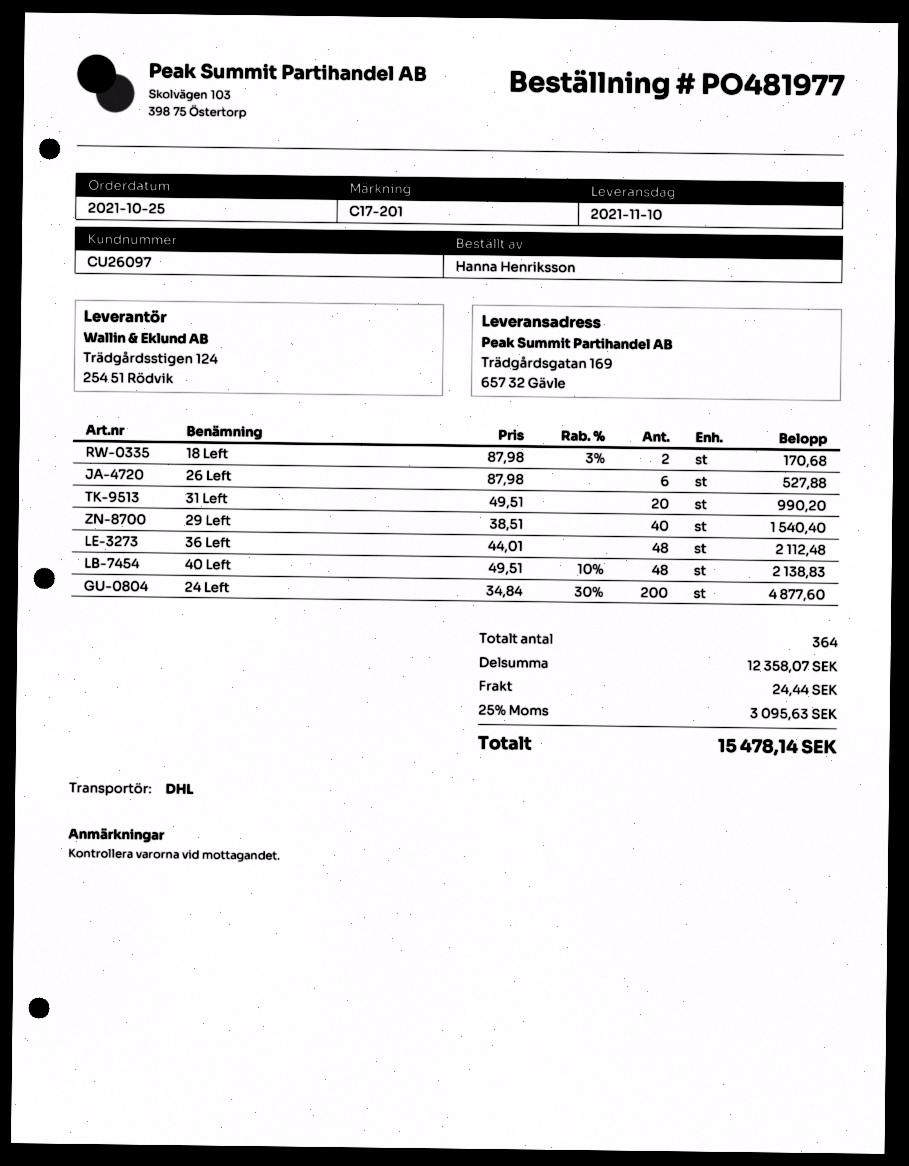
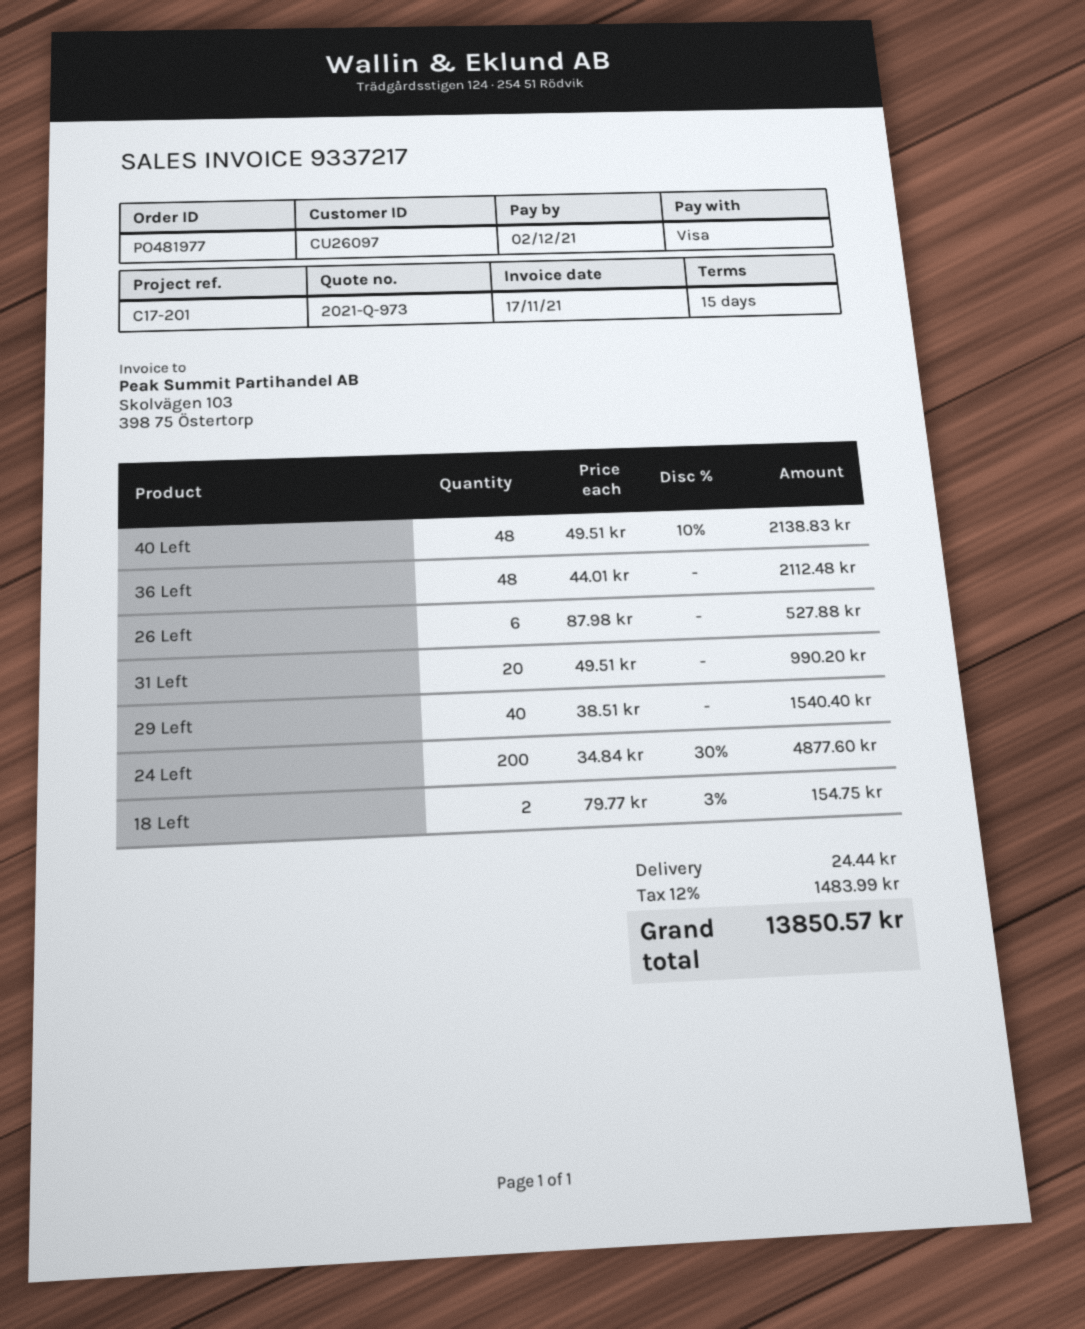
18 Left: 2 x 87.98 - 3% = 170.68 -> 2 x 79.77 - 3% = 154.75
tax: 25% = 3095.63 -> 12% = 1483.99
total: 15478.14 -> 13850.57

